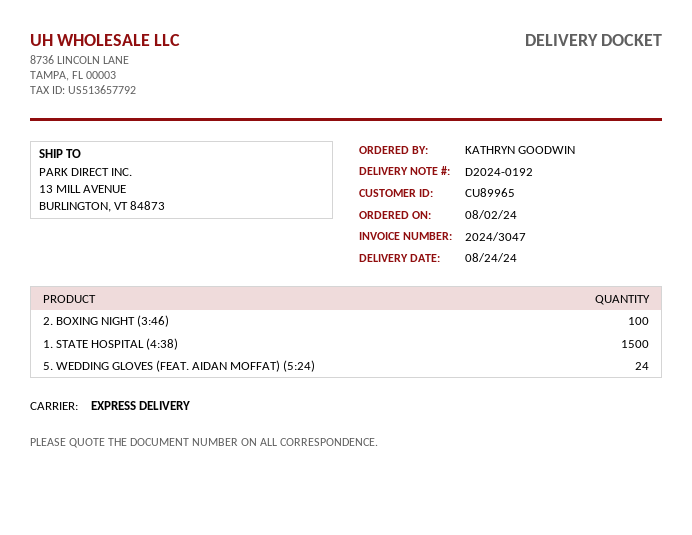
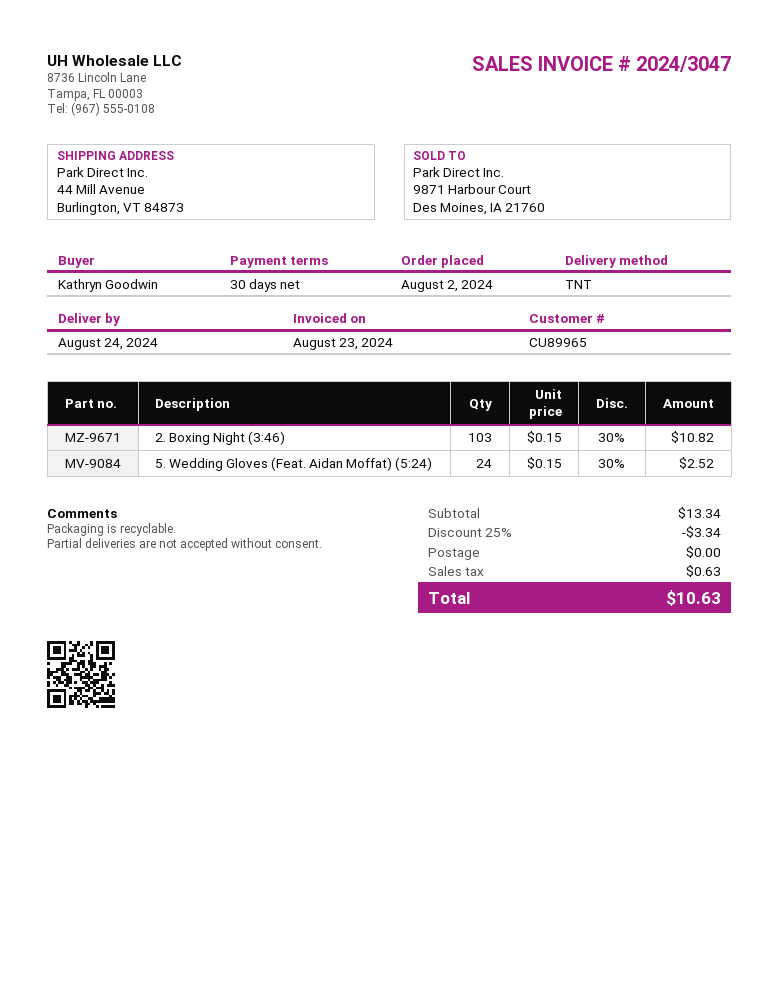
shipping method: express -> TNT
ship to: 13 MILL AVENUE, BURLINGTON, VT 84873 -> 44 Mill Avenue, Burlington, VT 84873
2. BOXING NIGHT (3:46): 100 -> 103
1. STATE HOSPITAL (4:38): 1500 -> none

